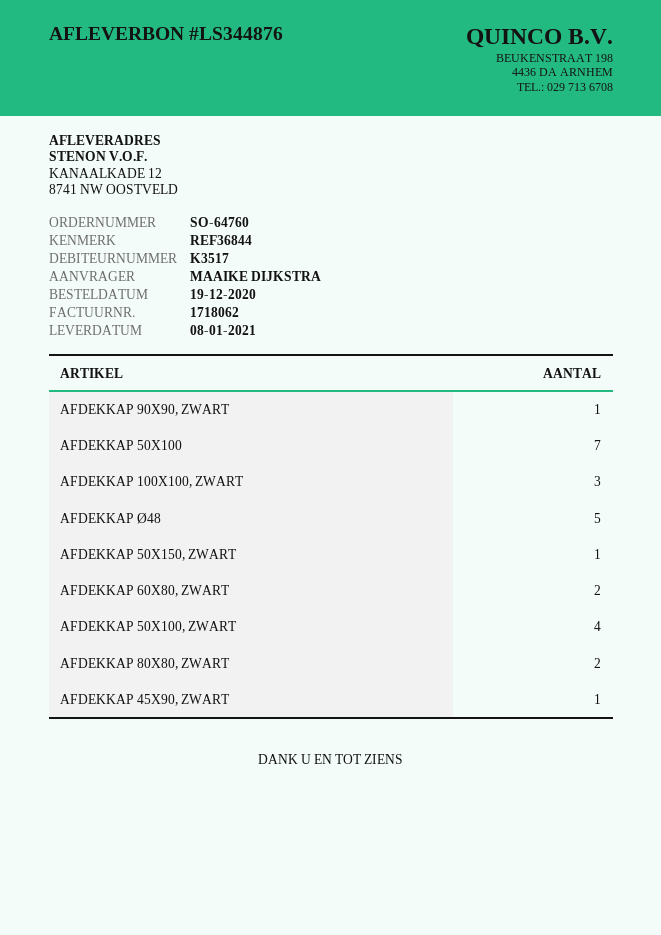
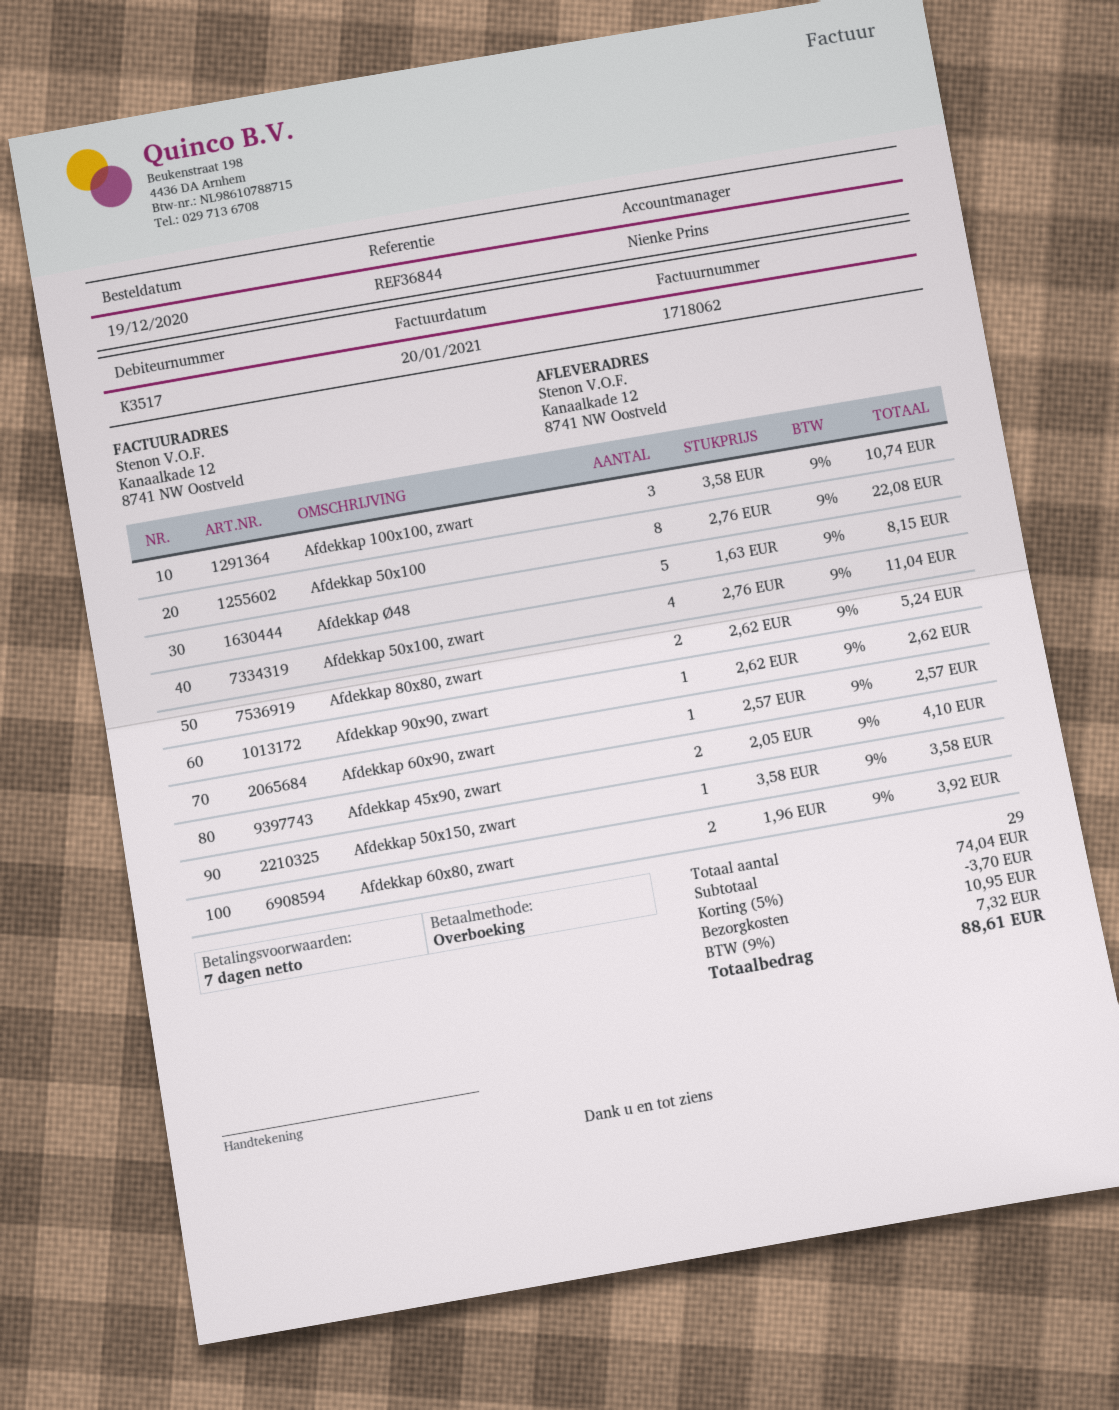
AFDEKKAP 50X100: 7 -> 8
AFDEKKAP 45X90, ZWART: 1 -> 2
Afdekkap 60x90, zwart: none -> 1

